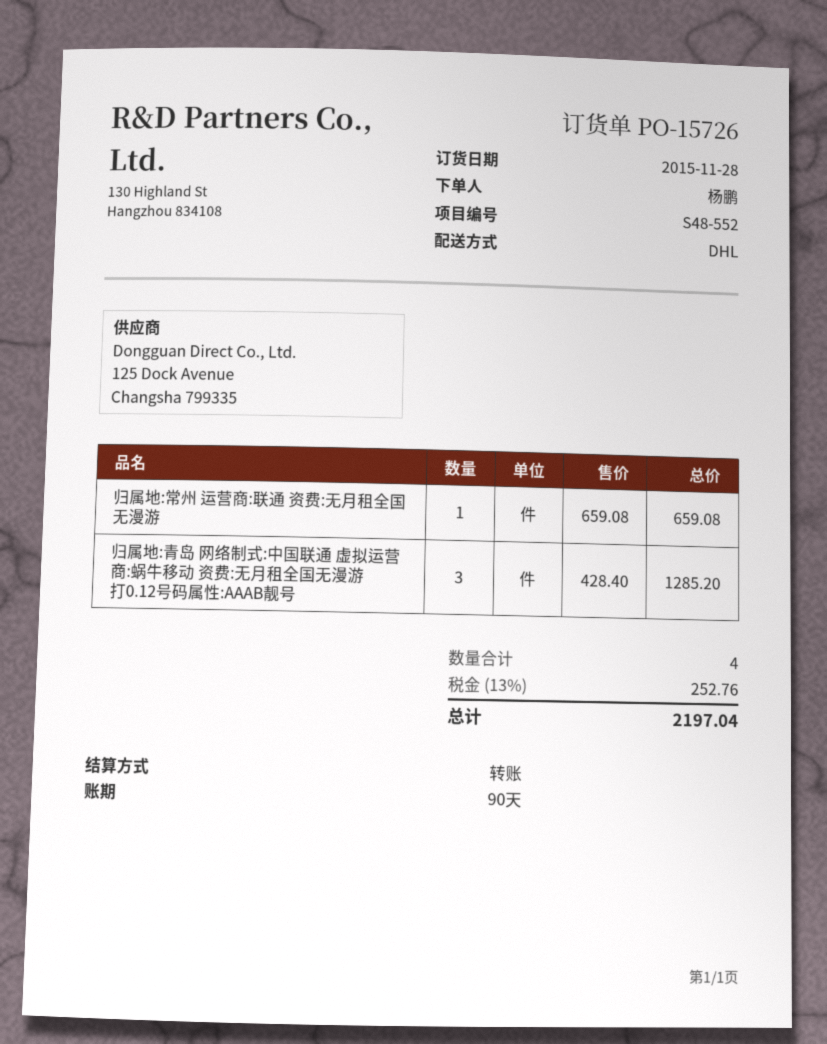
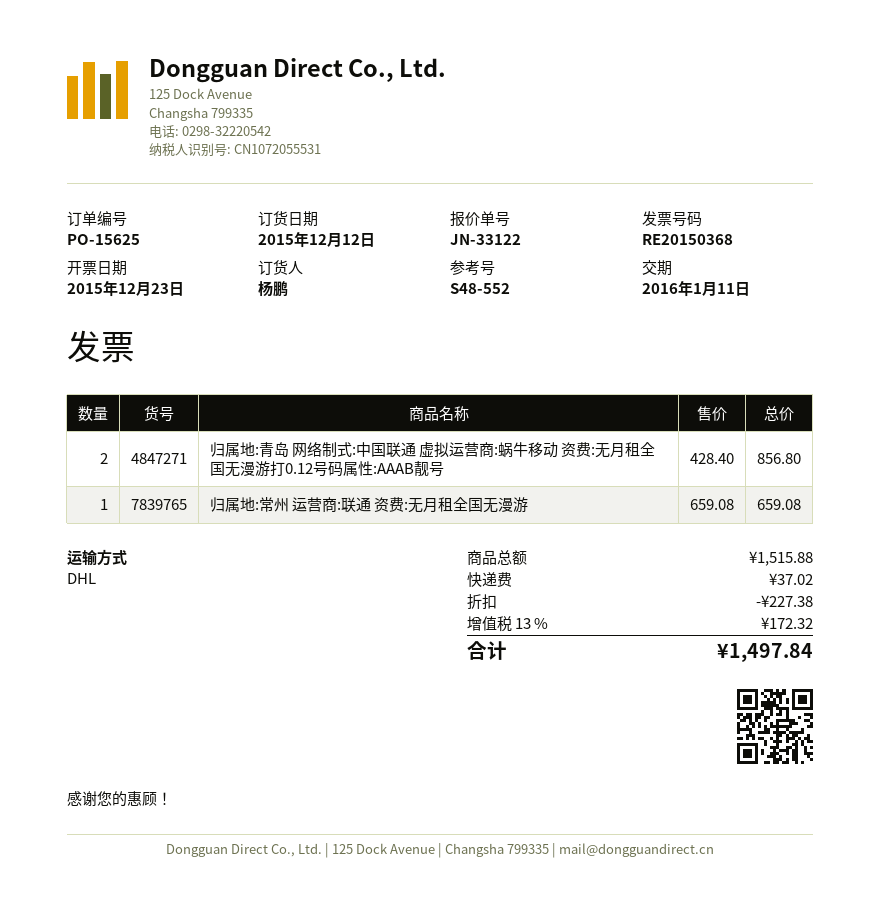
order number: PO-15726 -> PO-15625
order date: 2015-11-28 -> 2015-12-12
归属地:青岛 网络制式:中国联通 虚拟运营商:蜗牛移动 资费:无月租全国无漫游打0.12号码属性:AAAB靓号: 3 x 428.40 = 1285.20 -> 2 x 428.40 = 856.80
discount: none -> 227.38
shipping: none -> 37.02
tax: 13% = 252.76 -> 13% = 172.32
total: 2197.04 -> 1497.84

